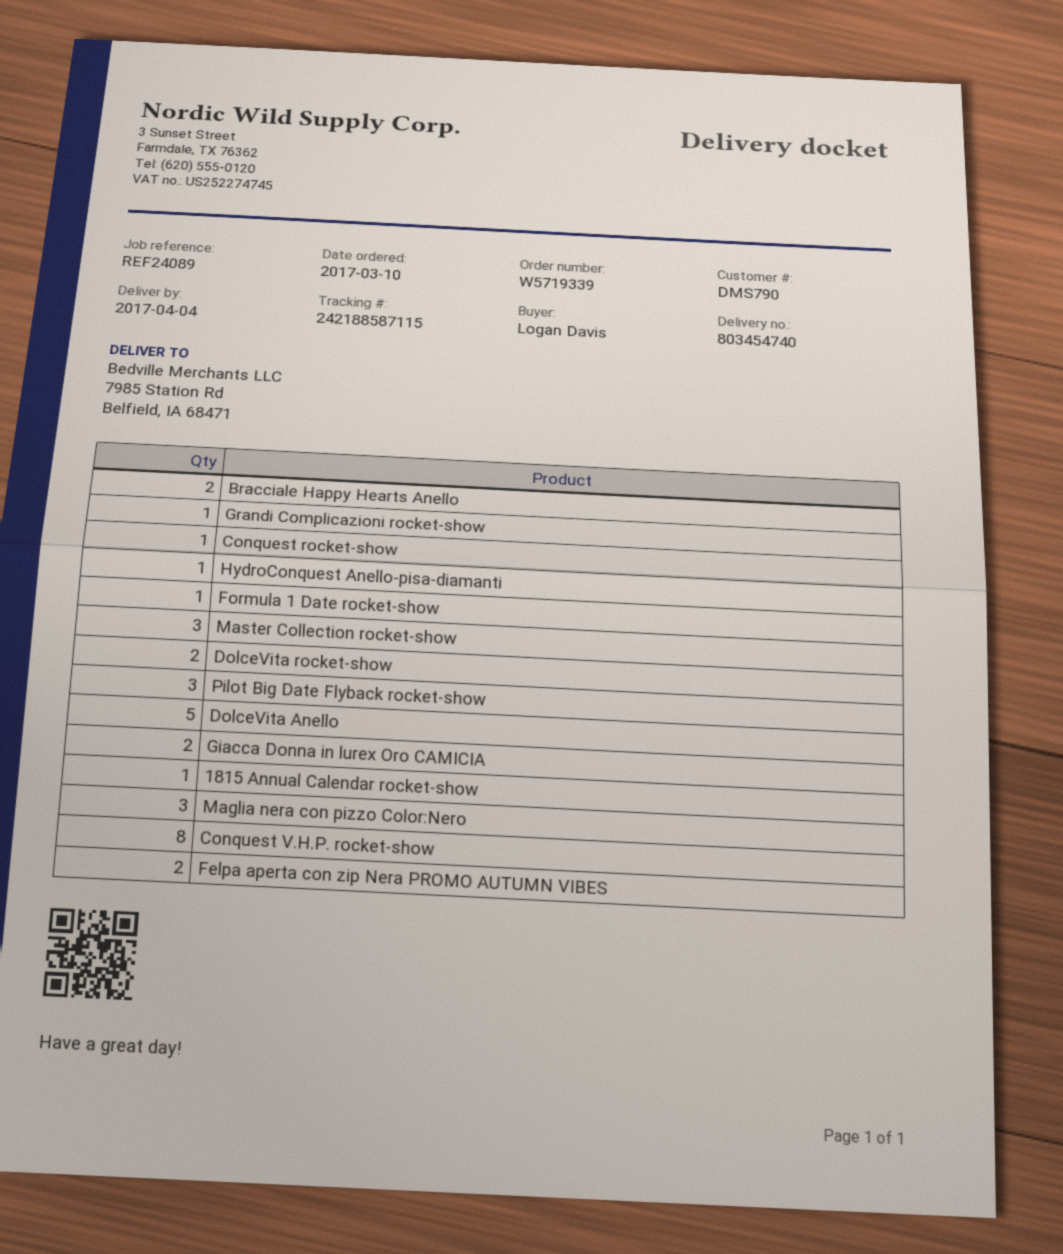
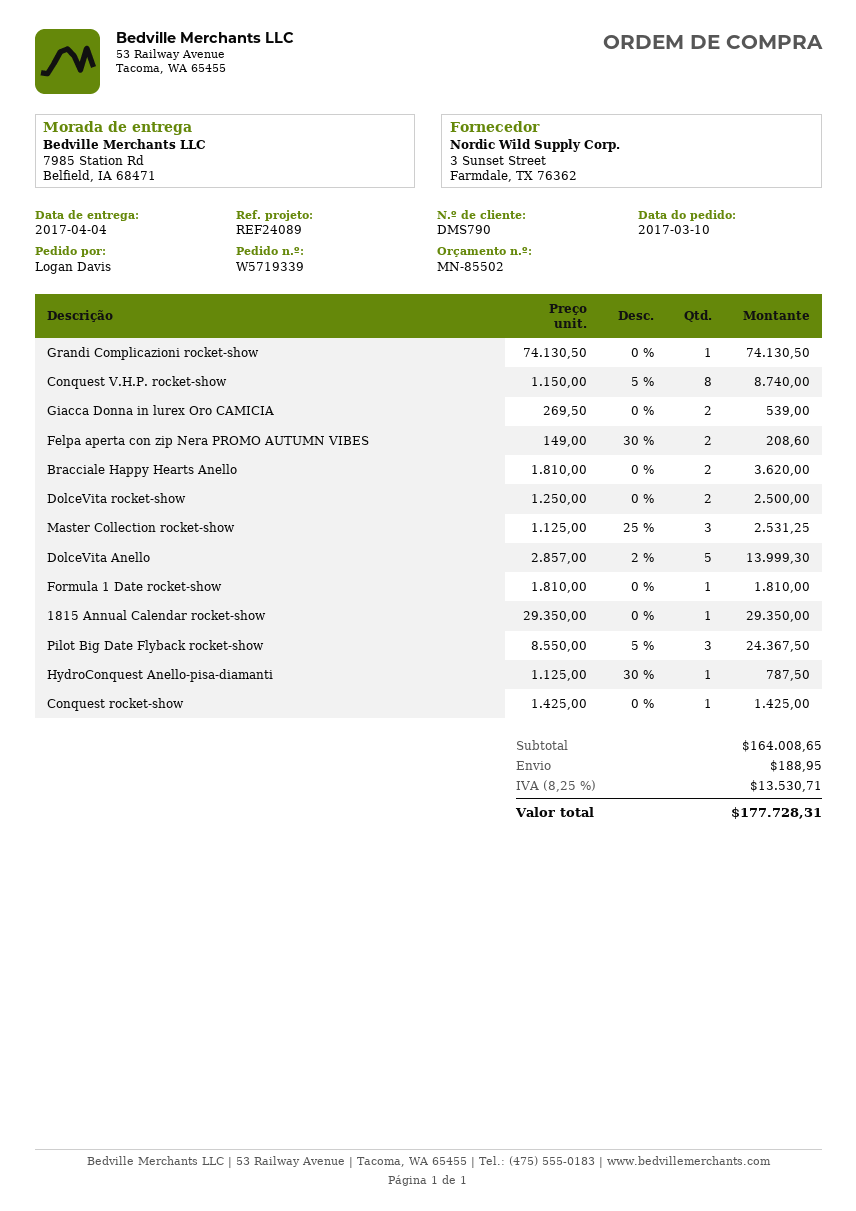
Maglia nera con pizzo Color:Nero: 3 -> none

